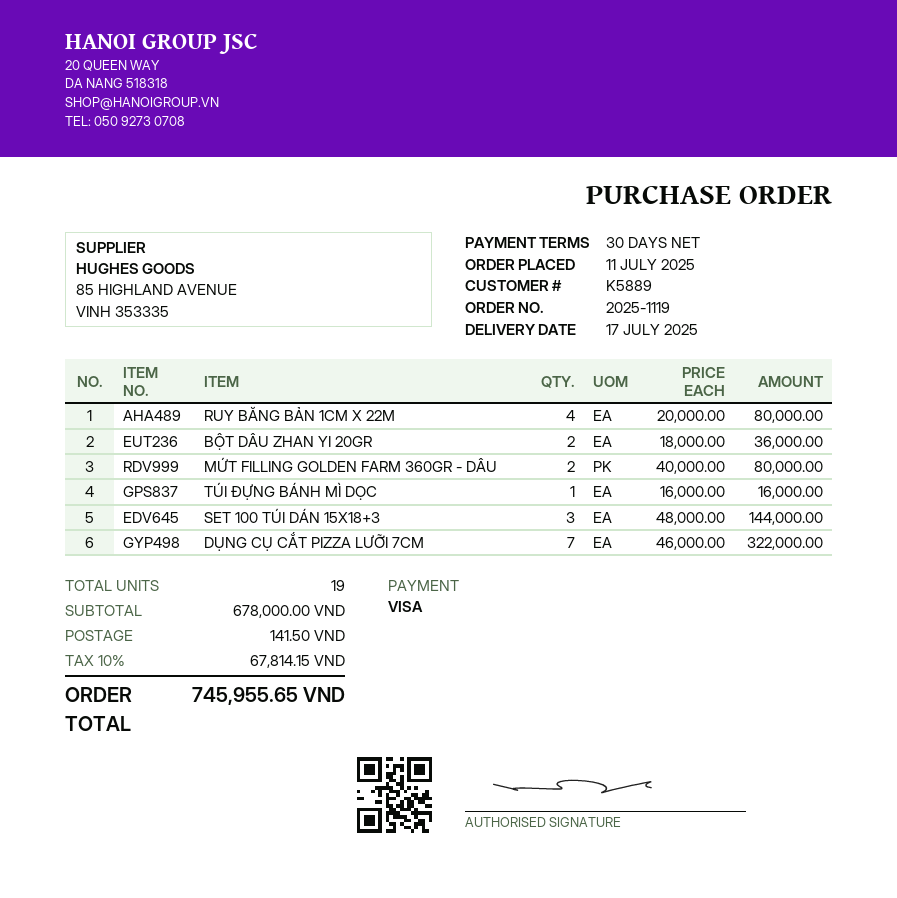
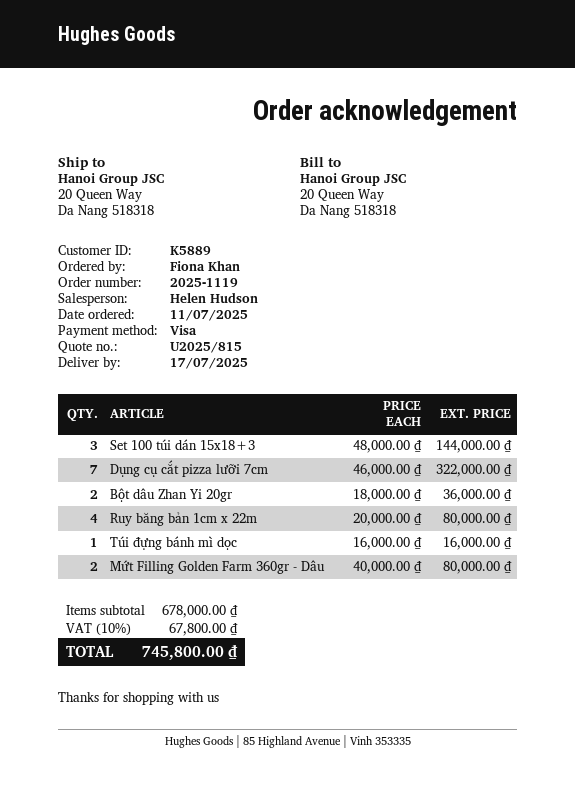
shipping: 141.50 -> none
tax: 10% = 67814.15 -> 10% = 67800.00
total: 745955.65 -> 745800.00

